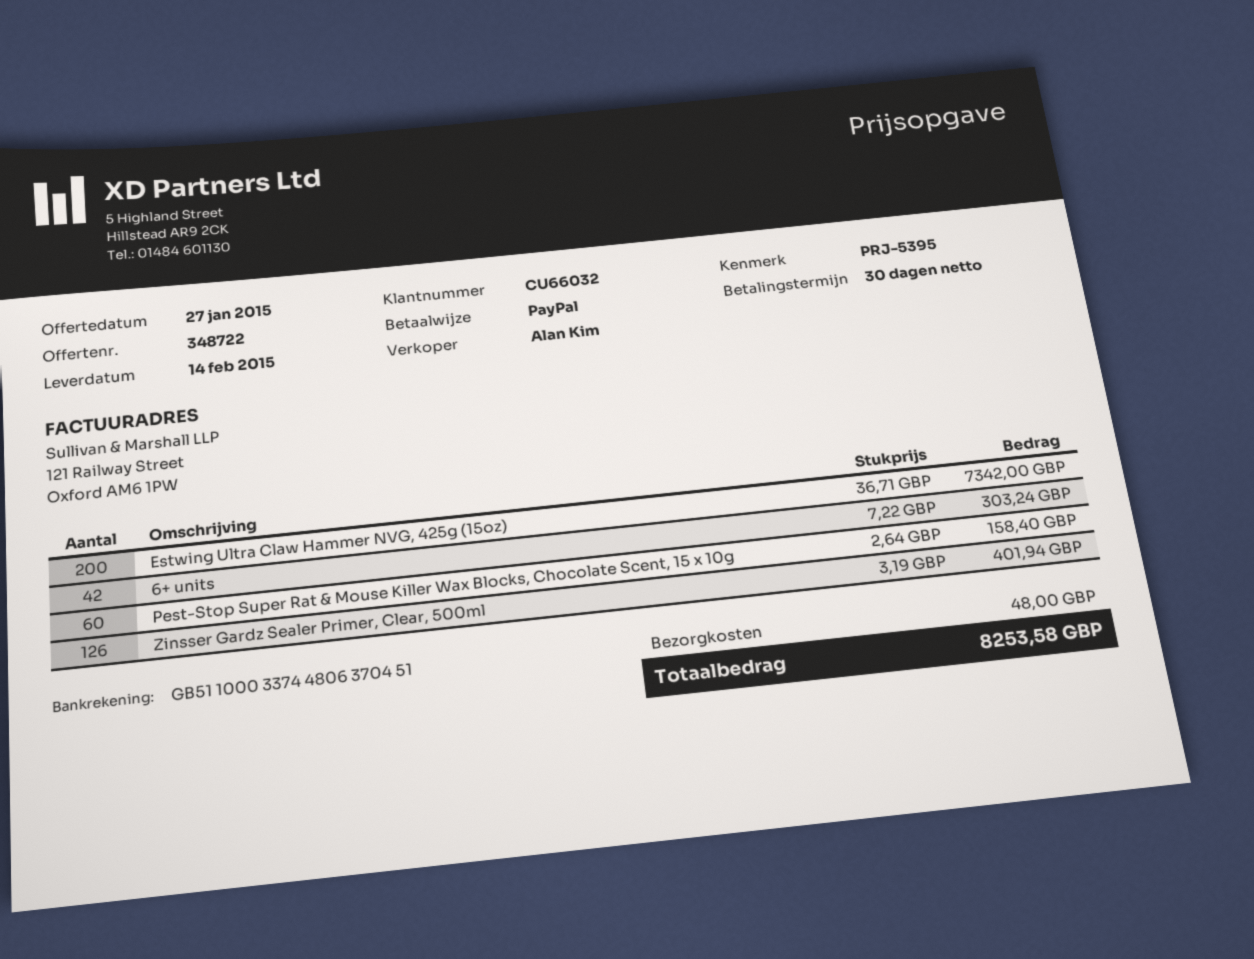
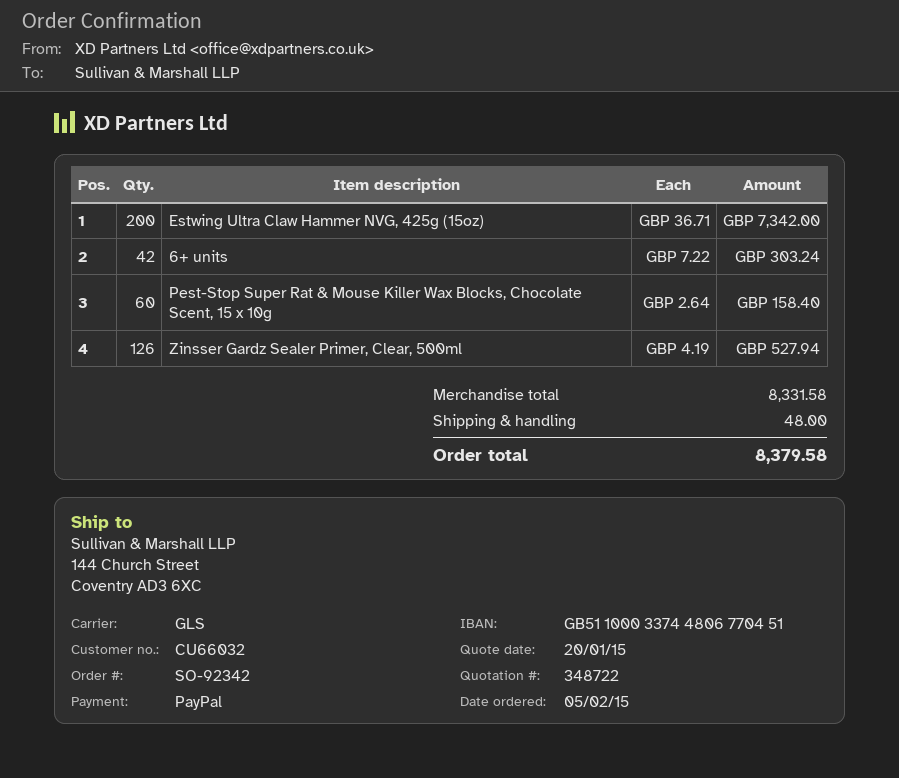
quote date: 2015-01-27 -> 2015-01-20
bank account: GB51100033744806370451 -> GB51100033744806770451
Zinsser Gardz Sealer Primer, Clear, 500ml: 126 x 3.19 = 401.94 -> 126 x 4.19 = 527.94
total: 8253.58 -> 8379.58

